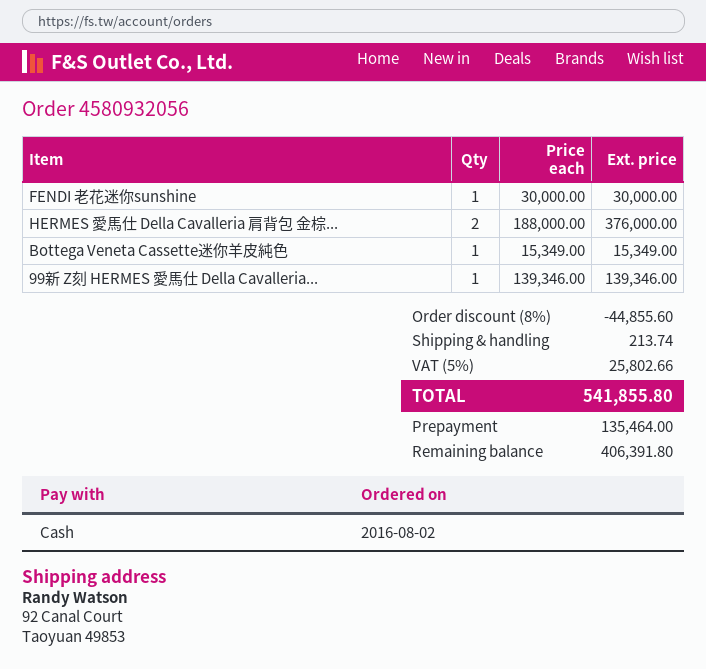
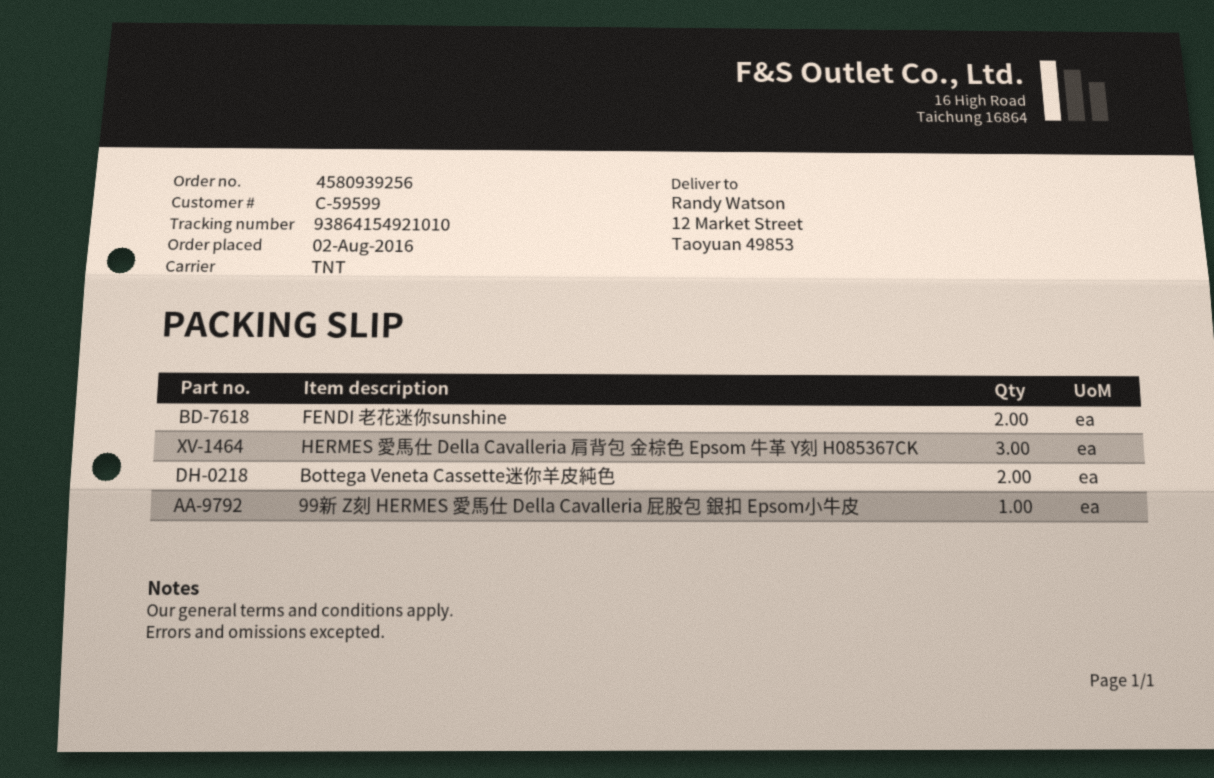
order number: 4580932056 -> 4580939256
ship to: 92 Canal Court, Taoyuan 49853 -> 12 Market Street, Taoyuan 49853
FENDI 老花迷你sunshine: 1 -> 2
HERMES 愛馬仕 Della Cavalleria 肩背包 金棕...: 2 -> 3
Bottega Veneta Cassette迷你羊皮純色: 1 -> 2

